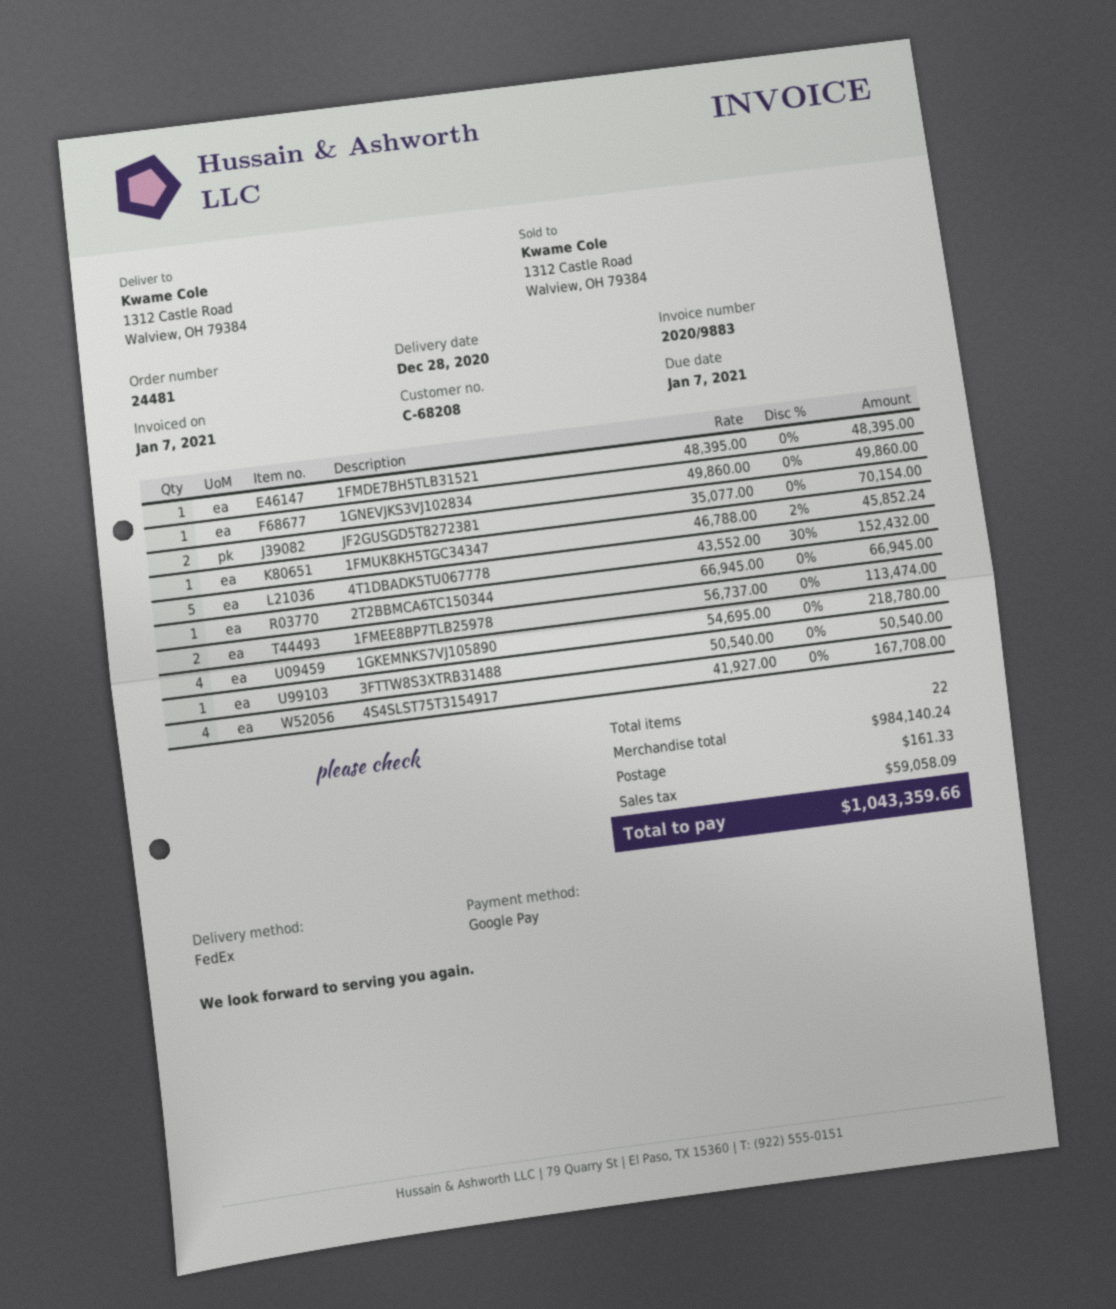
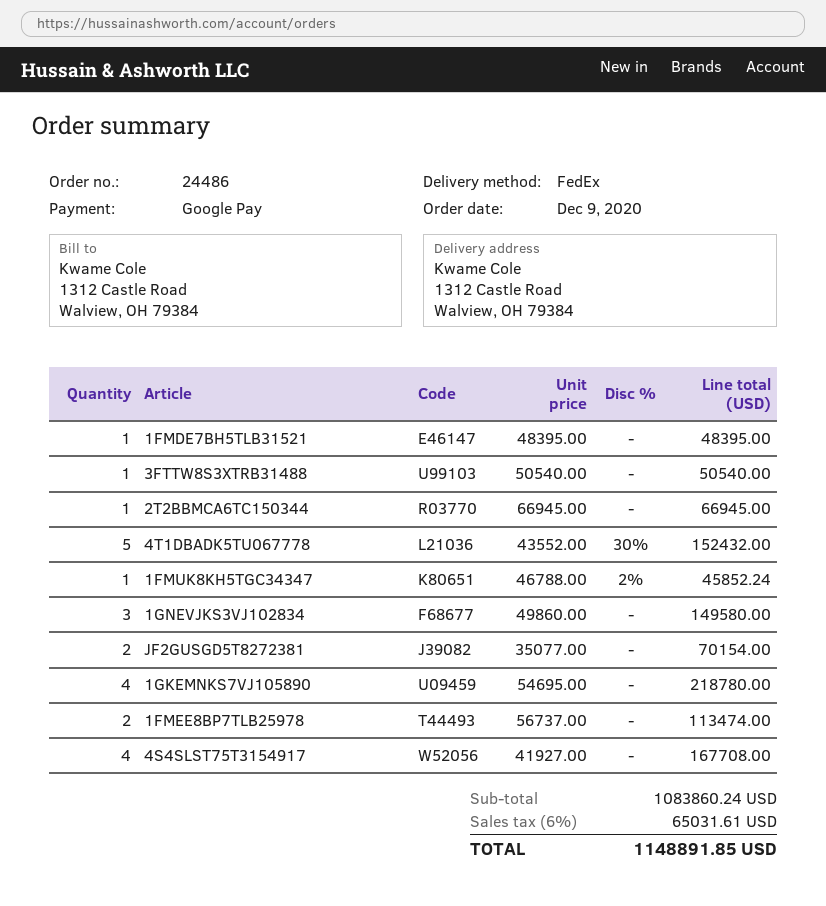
order number: 24481 -> 24486
1GNEVJKS3VJ102834: 1 x 49860.00 = 49860.00 -> 3 x 49860.00 = 149580.00
subtotal: 984140.24 -> 1083860.24
shipping: 161.33 -> none
tax: 59058.09 -> 65031.61
total: 1043359.66 -> 1148891.85

